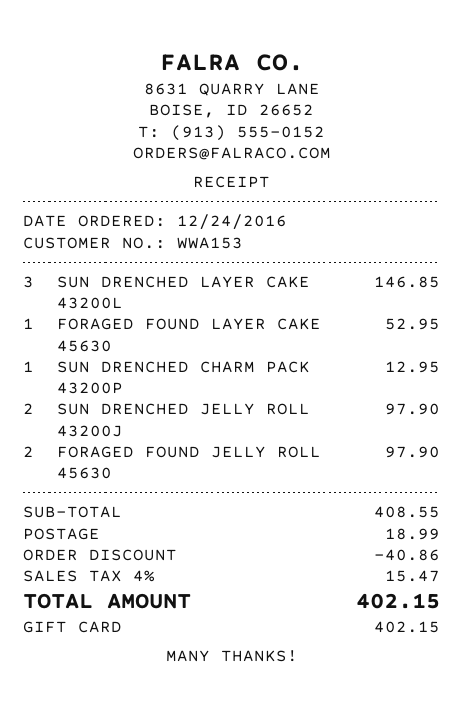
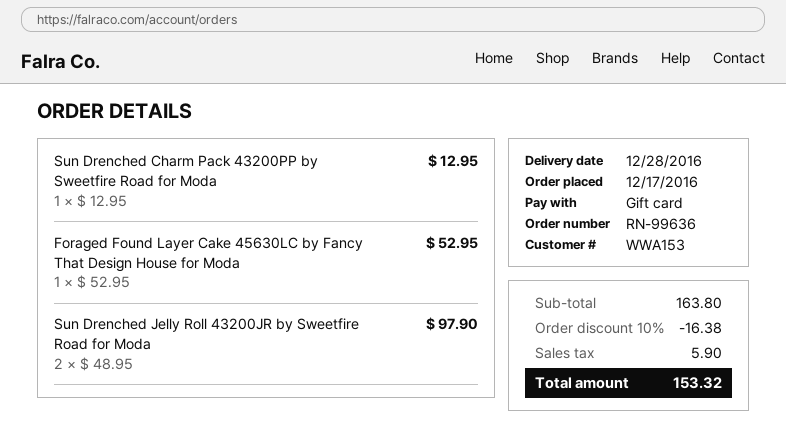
order date: 2016-12-24 -> 2016-12-17
SUN DRENCHED LAYER CAKE 43200L: 3 for 146.85 -> none
FORAGED FOUND JELLY ROLL 45630: 2 for 97.90 -> none
subtotal: 408.55 -> 163.80
discount: 40.86 -> 16.38
shipping: 18.99 -> none
tax: 15.47 -> 5.90
total: 402.15 -> 153.32

